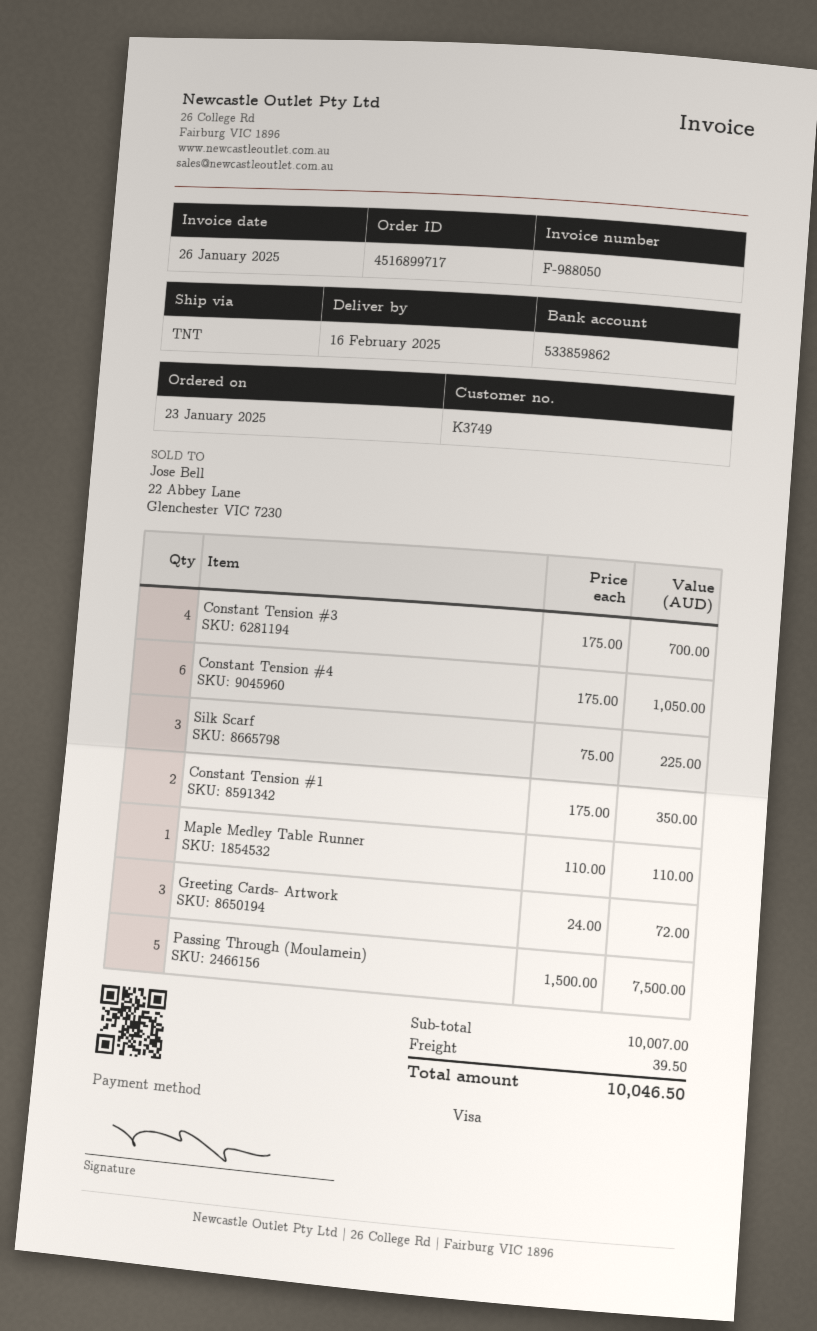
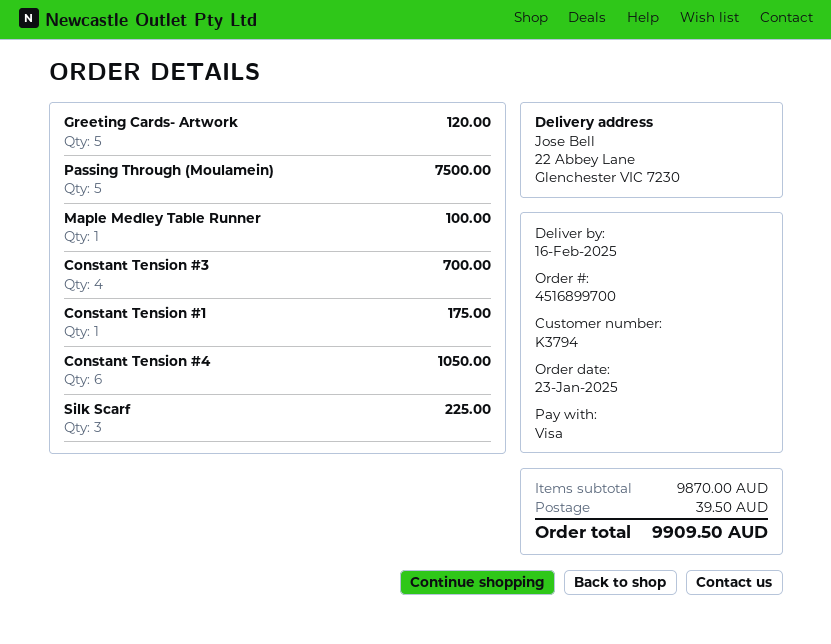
order number: 4516899717 -> 4516899700
customer number: K3749 -> K3794
Constant Tension #1: 2 for 350.00 -> 1 for 175.00
Maple Medley Table Runner: 1 for 110.00 -> 1 for 100.00
Greeting Cards- Artwork: 3 for 72.00 -> 5 for 120.00
subtotal: 10007.00 -> 9870.00
total: 10046.50 -> 9909.50

